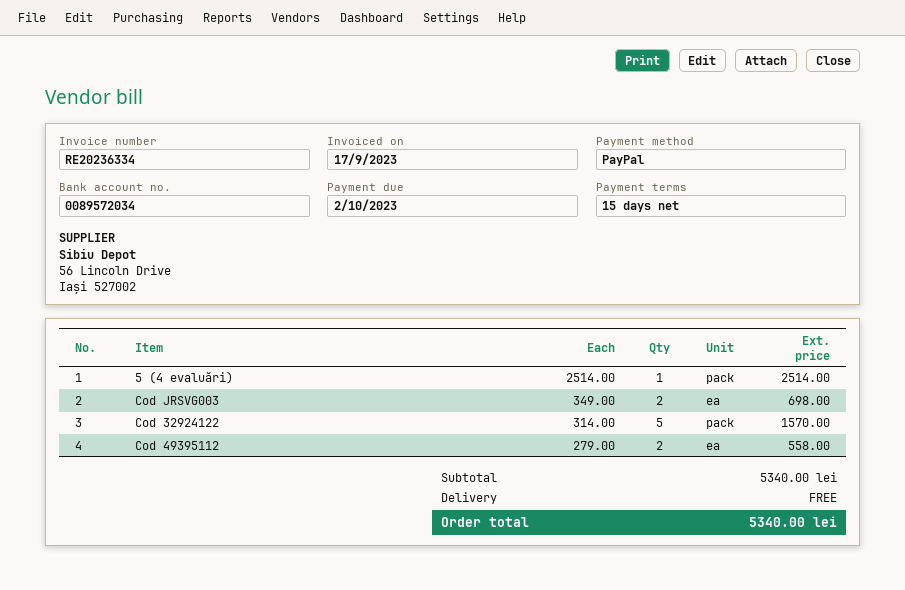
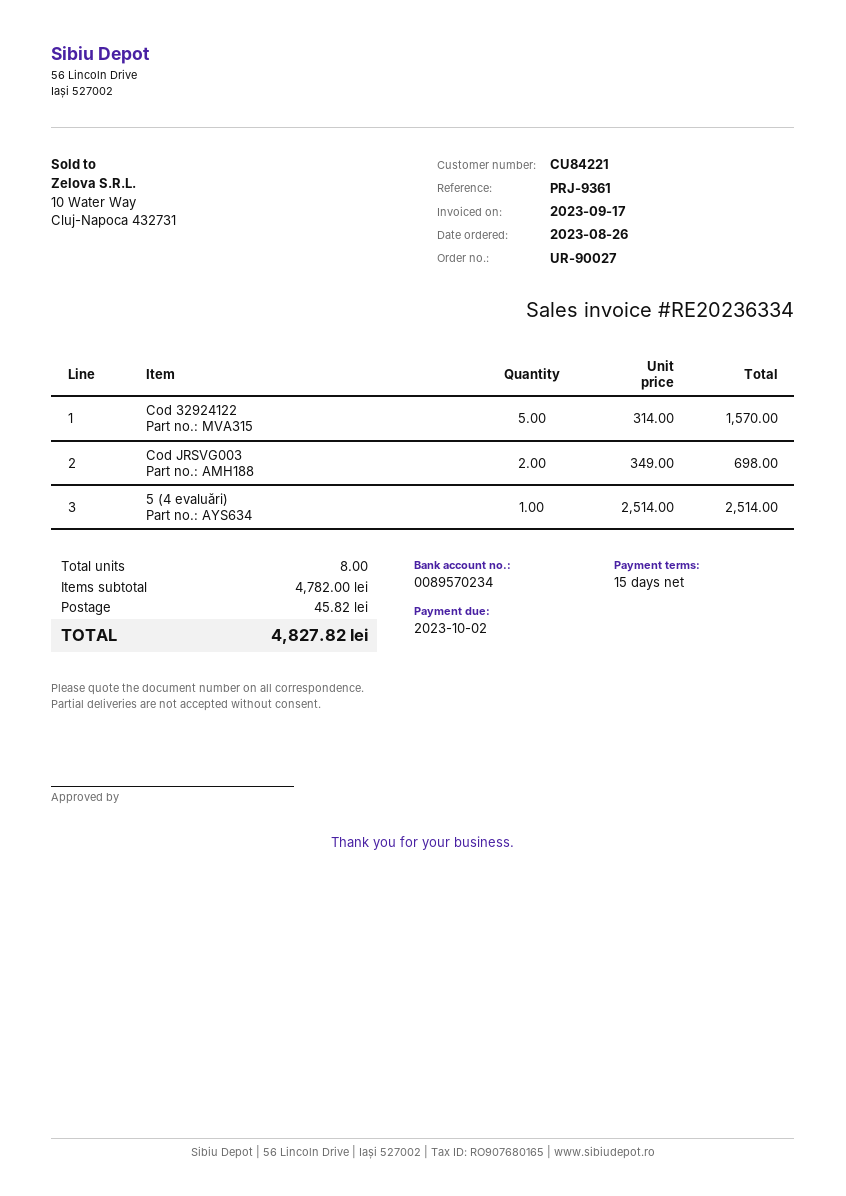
bank account: 0089572034 -> 0089570234
Cod 49395112: 2 x 279.00 = 558.00 -> none
subtotal: 5340.00 -> 4782.00
shipping: 0.00 -> 45.82
total: 5340.00 -> 4827.82

